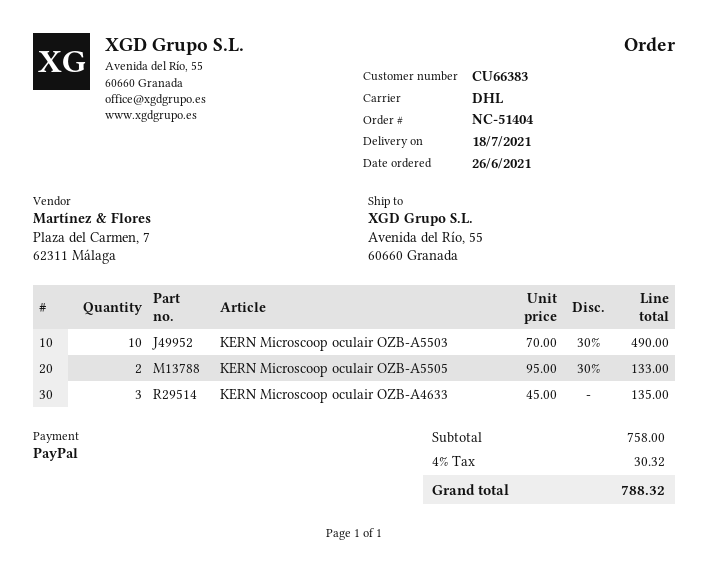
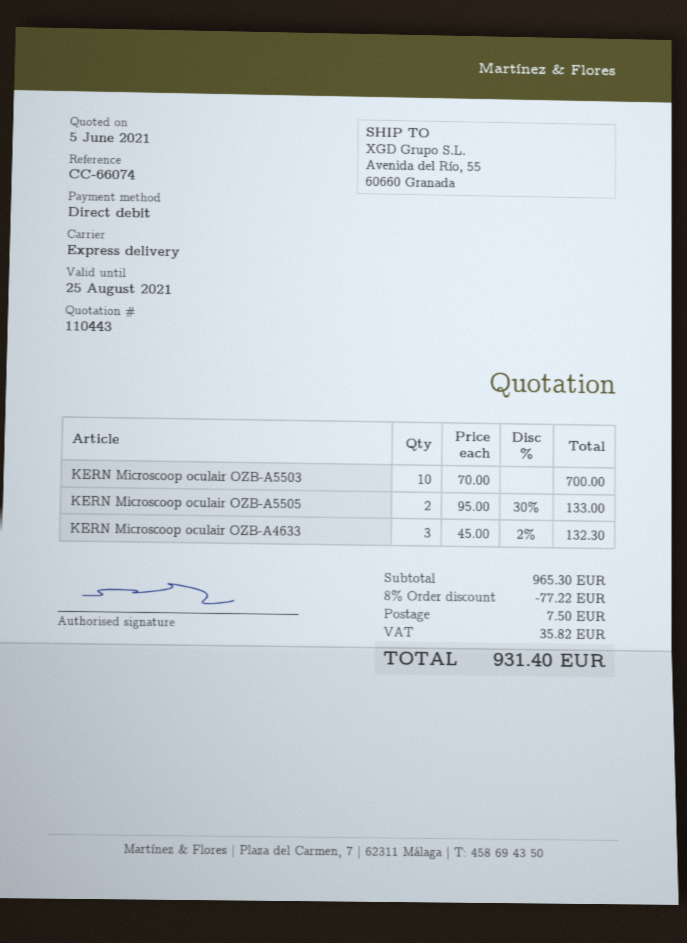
payment method: PayPal -> direct debit
shipping method: DHL -> express
KERN Microscoop oculair OZB-A5503: 10 x 70.00 - 30% = 490.00 -> 10 x 70.00 = 700.00
KERN Microscoop oculair OZB-A4633: 3 x 45.00 = 135.00 -> 3 x 45.00 - 2% = 132.30
subtotal: 758.00 -> 965.30
discount: none -> 8% = 77.22
shipping: none -> 7.50
tax: 30.32 -> 35.82
total: 788.32 -> 931.40

